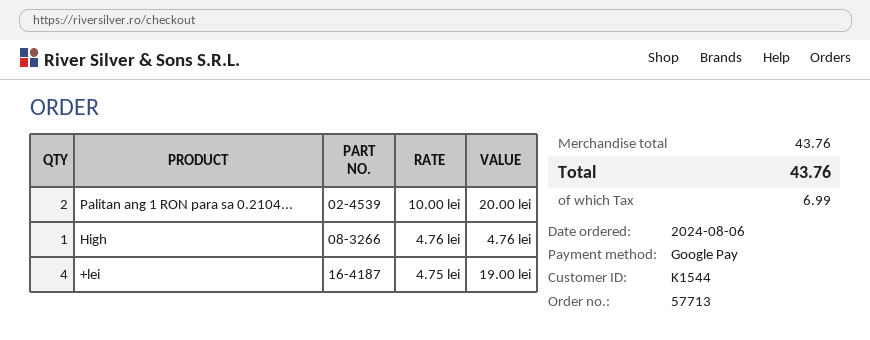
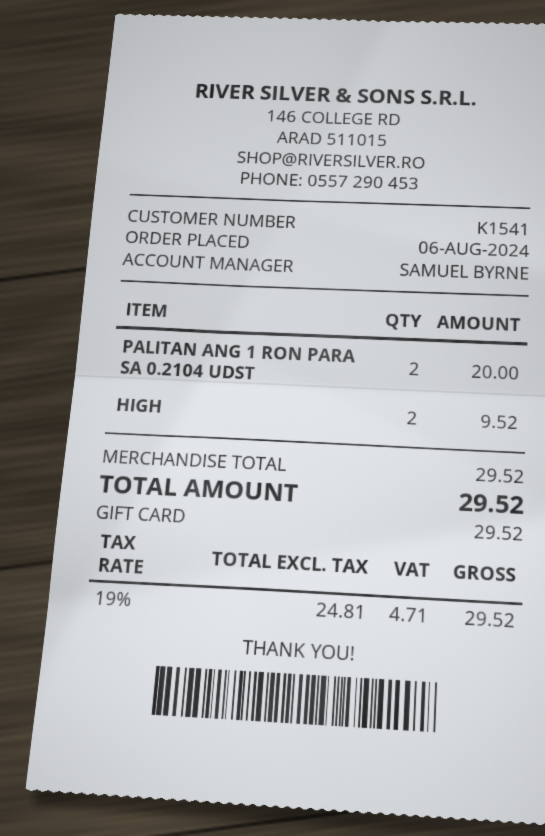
customer number: K1544 -> K1541
payment method: Google Pay -> gift card
High: 1 for 4.76 -> 2 for 9.52
+lei: 4 for 19.00 -> none
subtotal: 43.76 -> 29.52
tax: 6.99 -> 4.71
total: 43.76 -> 29.52

